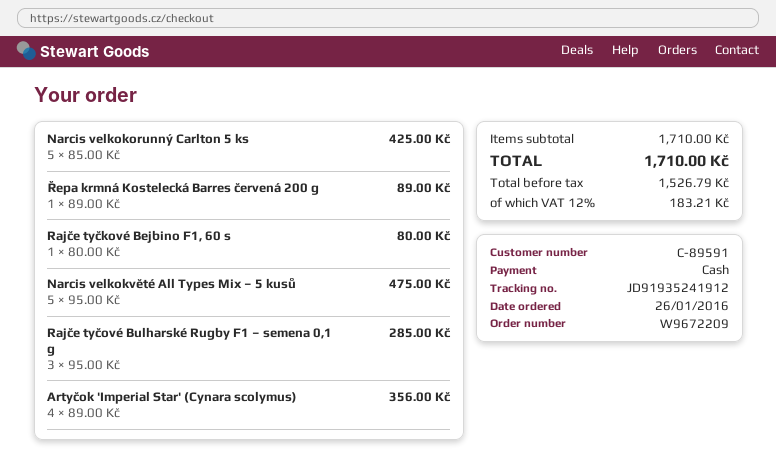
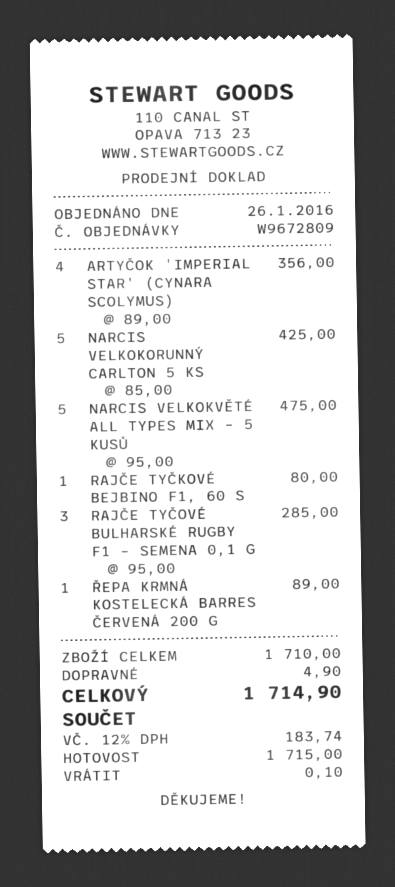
order number: W9672209 -> W9672809
shipping: none -> 4.90
tax: 12% = 183.21 -> 12% = 183.74
total: 1710.00 -> 1714.90

